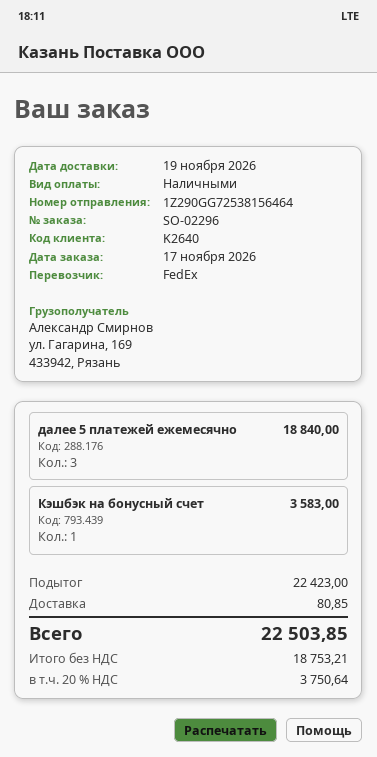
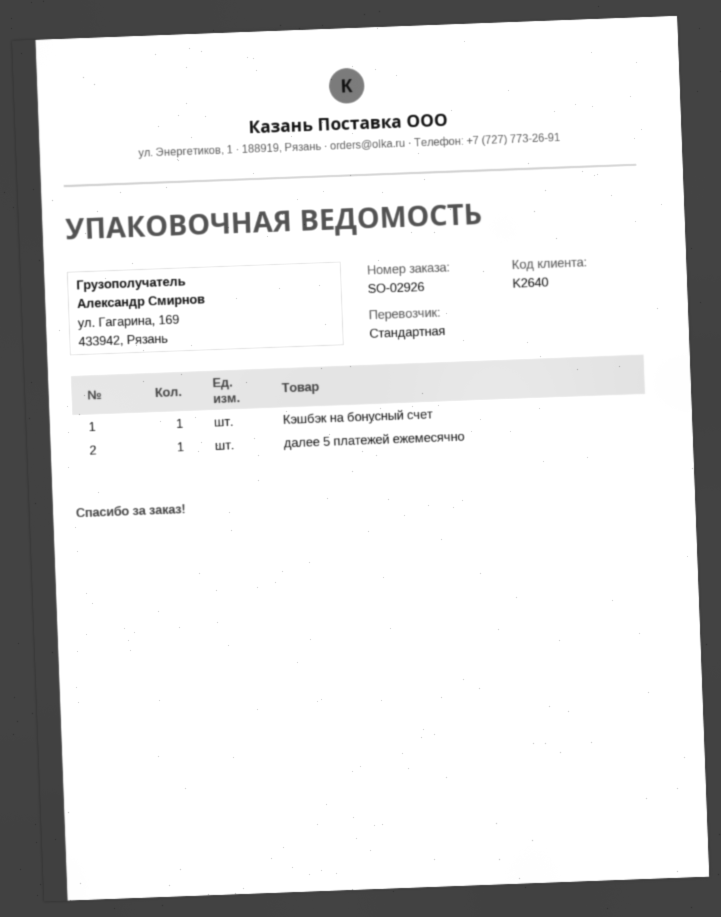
order number: SO-02296 -> SO-02926
shipping method: FedEx -> standard
далее 5 платежей ежемесячно: 3 -> 1

